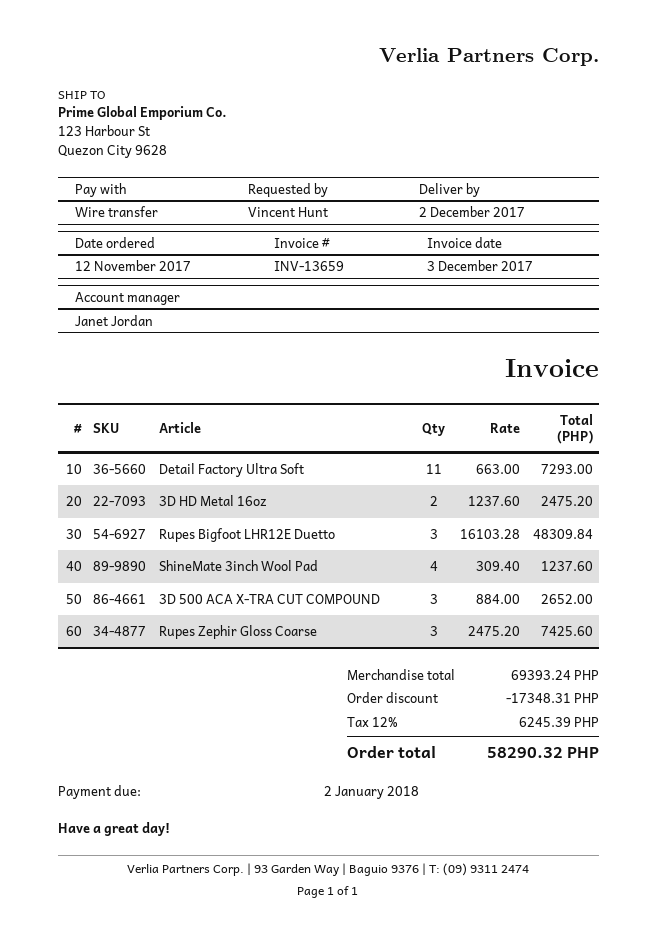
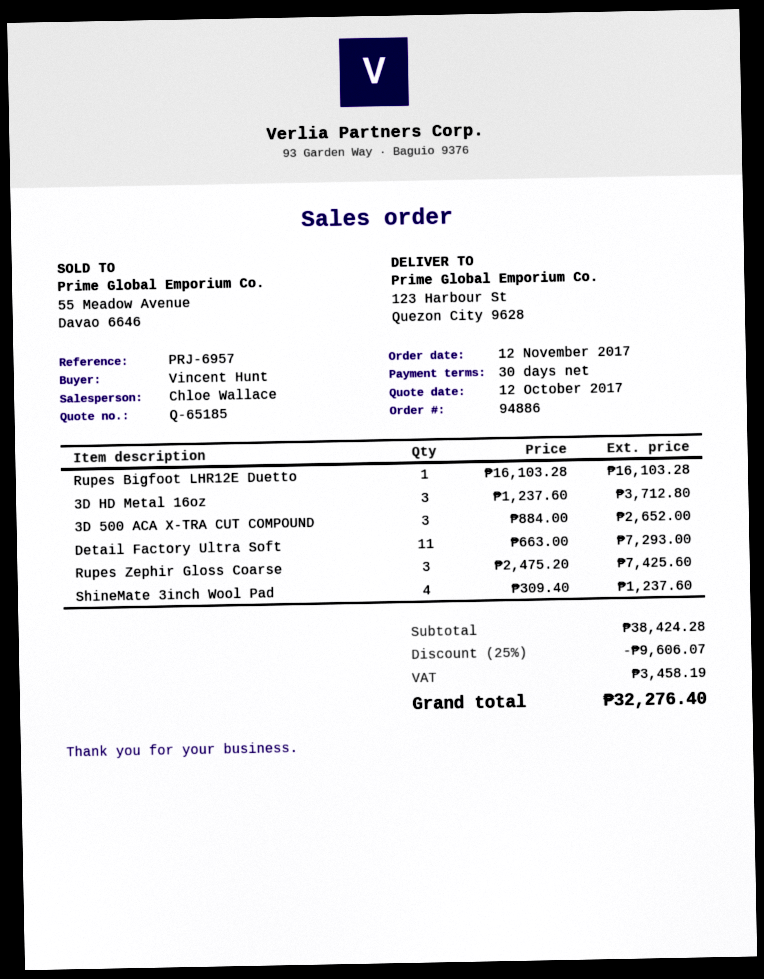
sales rep: Janet Jordan -> Chloe Wallace
3D HD Metal 16oz: 2 x 1237.60 = 2475.20 -> 3 x 1237.60 = 3712.80
Rupes Bigfoot LHR12E Duetto: 3 x 16103.28 = 48309.84 -> 1 x 16103.28 = 16103.28
subtotal: 69393.24 -> 38424.28
discount: 17348.31 -> 9606.07
tax: 6245.39 -> 3458.19
total: 58290.32 -> 32276.40

